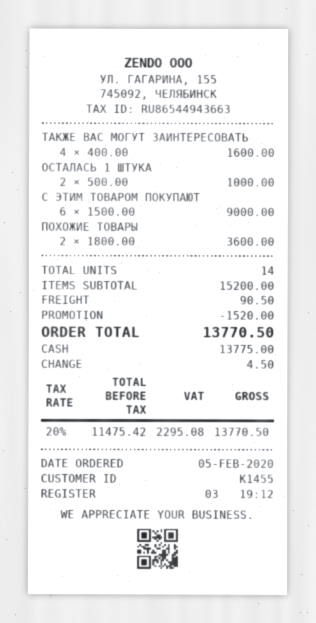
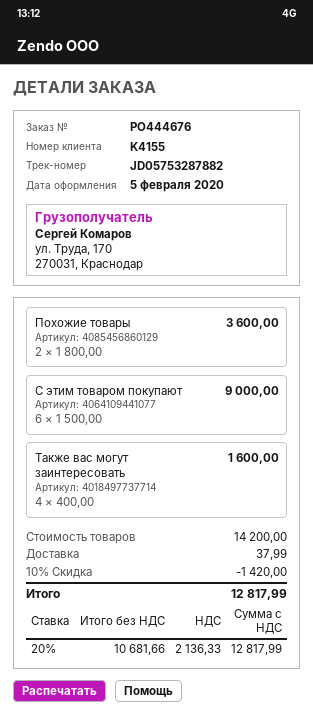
customer number: K1455 -> K4155
ОСТАЛАСЬ 1 ШТУКА: 2 x 500.00 = 1000.00 -> none
subtotal: 15200.00 -> 14200.00
discount: 1520.00 -> 1420.00
shipping: 90.50 -> 37.99
net: 11475.42 -> 10681.66
tax: 20% = 2295.08 -> 20% = 2136.33
total: 13770.50 -> 12817.99

